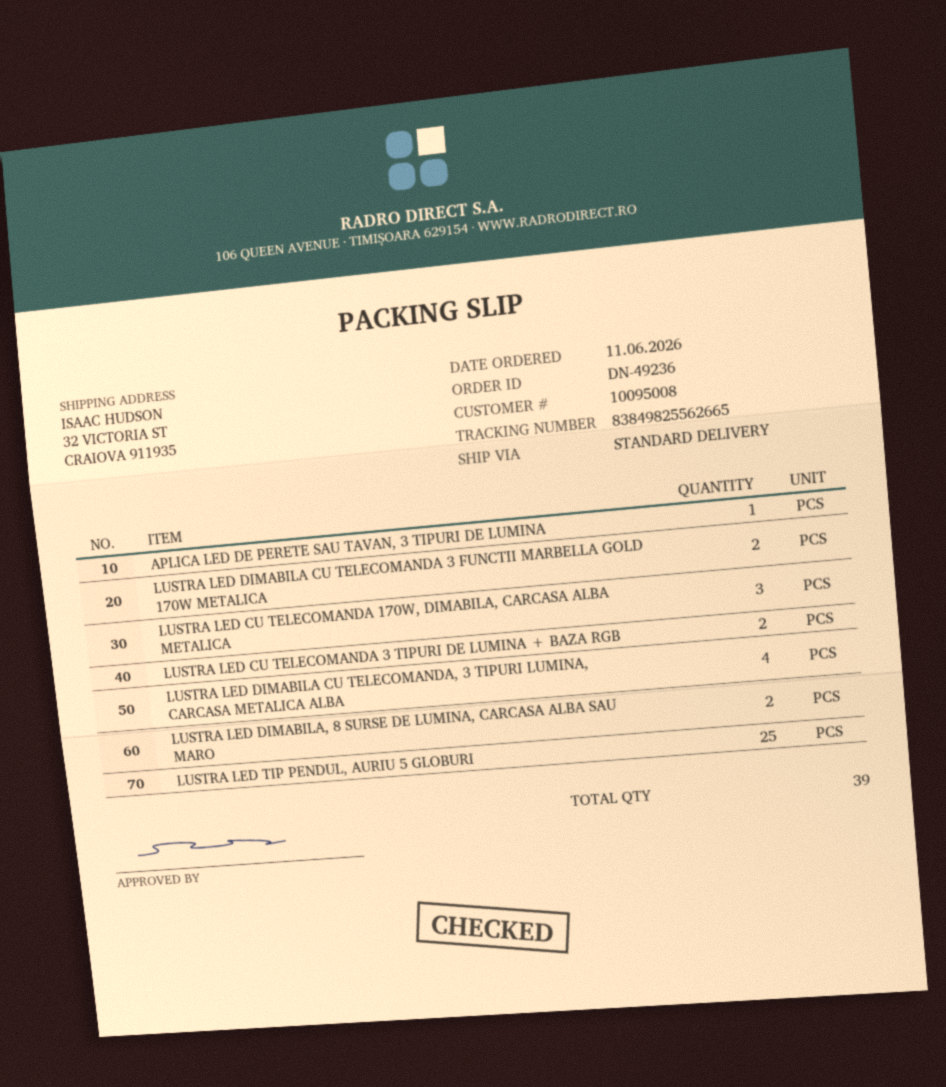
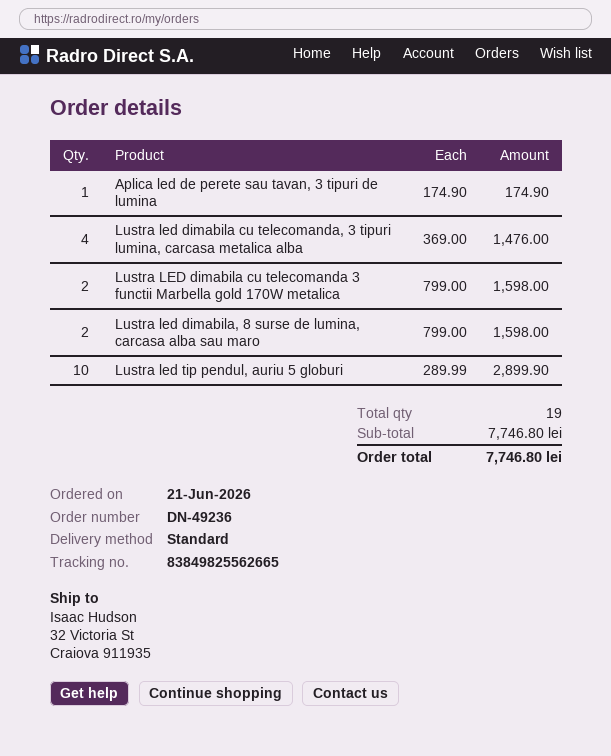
order date: 2026-06-11 -> 2026-06-21
LUSTRA LED CU TELECOMANDA 170W, DIMABILA, CARCASA ALBA METALICA: 3 -> none
LUSTRA LED CU TELECOMANDA 3 TIPURI DE LUMINA + BAZA RGB: 2 -> none
LUSTRA LED TIP PENDUL, AURIU 5 GLOBURI: 25 -> 10
total quantity: 39 -> 19

